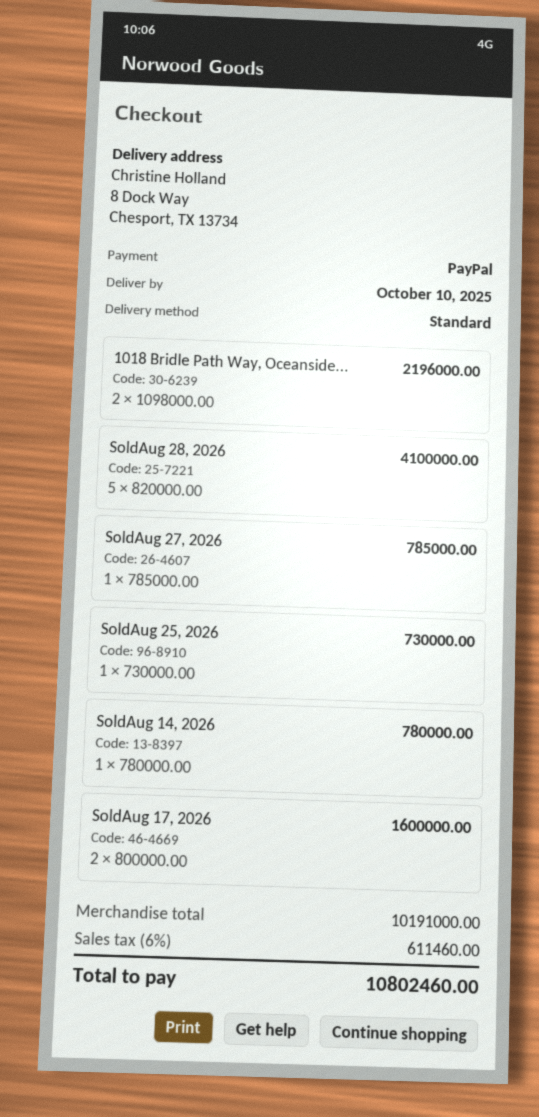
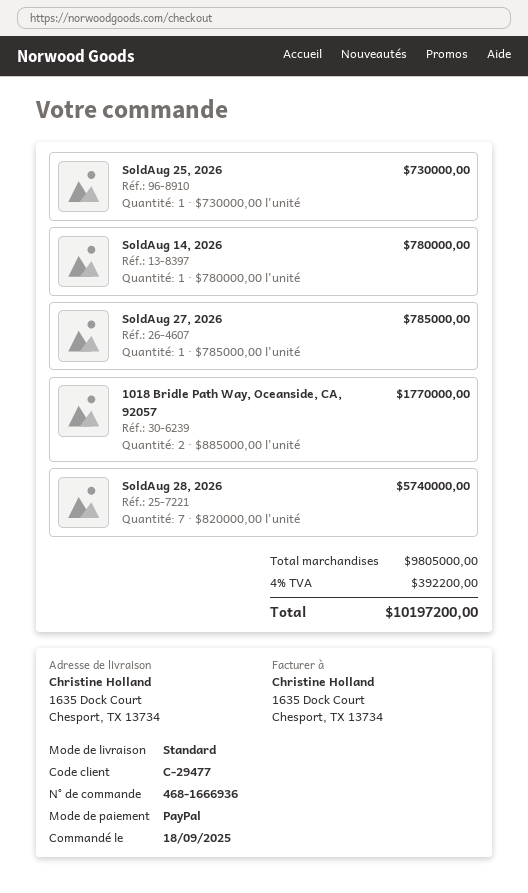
ship to: 8 Dock Way, Chesport, TX 13734 -> 1635 Dock Court, Chesport, TX 13734
1018 Bridle Path Way, Oceanside...: 2 x 1098000.00 = 2196000.00 -> 2 x 885000.00 = 1770000.00
SoldAug 28, 2026: 5 x 820000.00 = 4100000.00 -> 7 x 820000.00 = 5740000.00
SoldAug 17, 2026: 2 x 800000.00 = 1600000.00 -> none
subtotal: 10191000.00 -> 9805000.00
tax: 6% = 611460.00 -> 4% = 392200.00
total: 10802460.00 -> 10197200.00

